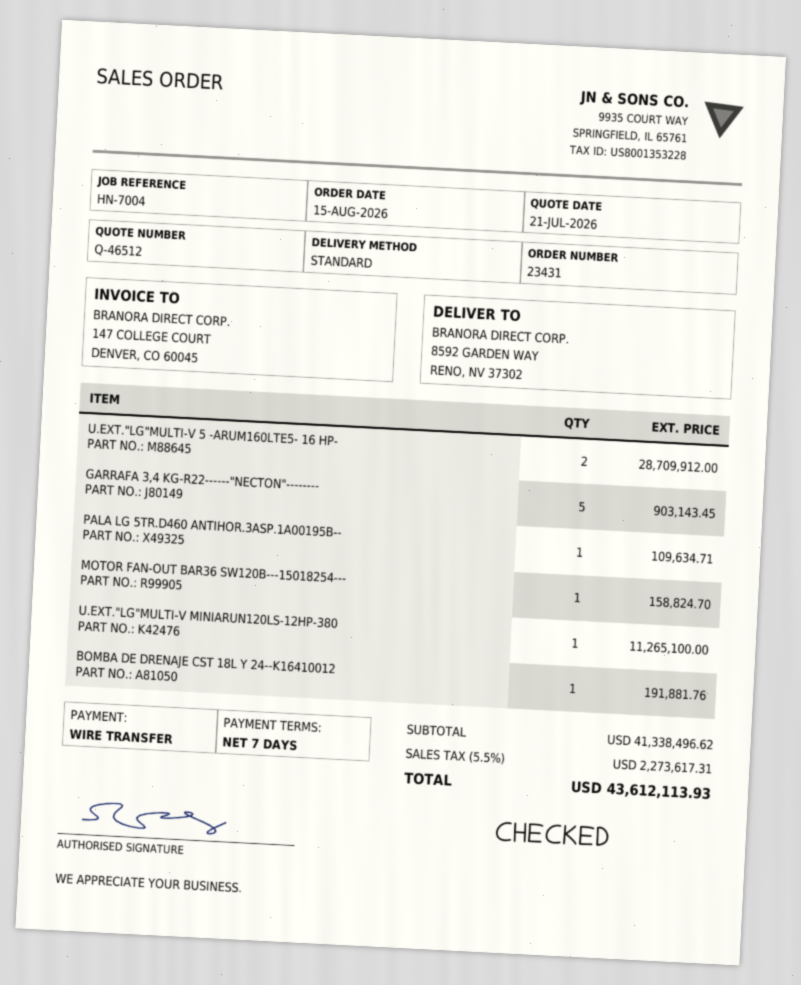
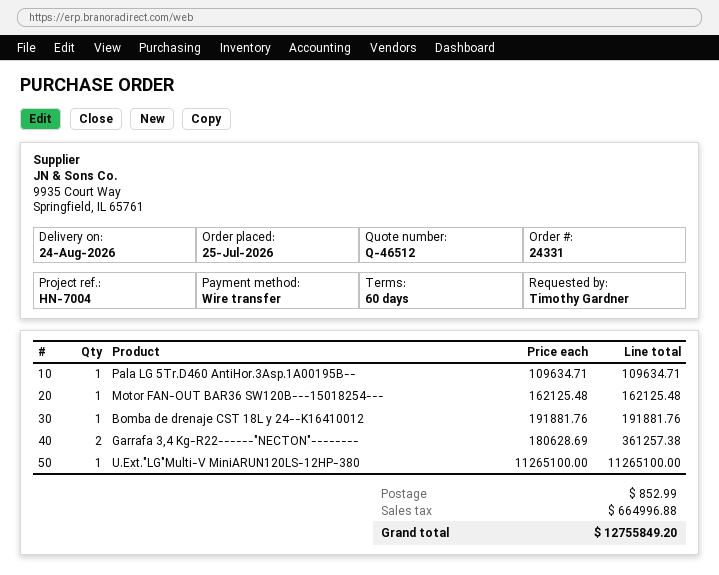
order number: 23431 -> 24331
order date: 2026-08-15 -> 2026-07-25
payment terms: 7 days -> 60 days
U.EXT."LG"MULTI-V 5 -ARUM160LTE5- 16 HP-: 2 for 28709912.00 -> none
GARRAFA 3,4 KG-R22------"NECTON"--------: 5 for 903143.45 -> 2 for 361257.38
MOTOR FAN-OUT BAR36 SW120B---15018254---: 1 for 158824.70 -> 1 for 162125.48
shipping: none -> 852.99
tax: 2273617.31 -> 664996.88
total: 43612113.93 -> 12755849.20

